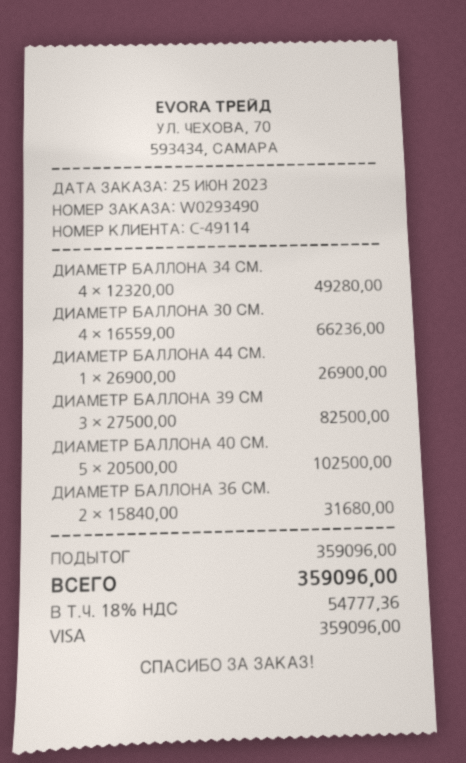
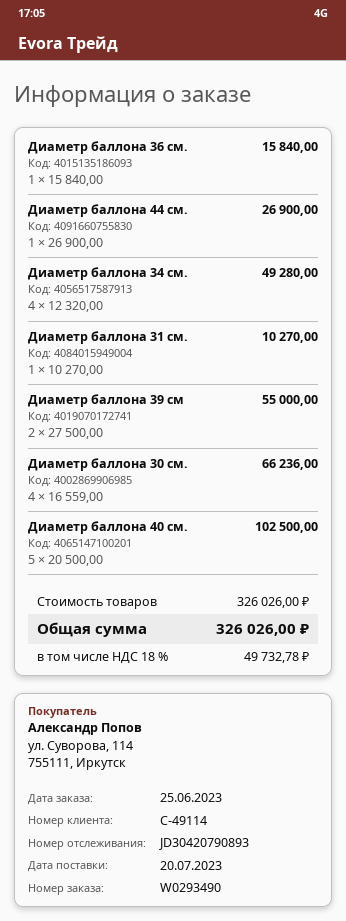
ДИАМЕТР БАЛЛОНА 39 СМ: 3 x 27500.00 = 82500.00 -> 2 x 27500.00 = 55000.00
ДИАМЕТР БАЛЛОНА 36 СМ.: 2 x 15840.00 = 31680.00 -> 1 x 15840.00 = 15840.00
Диаметр баллона 31 см.: none -> 1 x 10270.00 = 10270.00
subtotal: 359096.00 -> 326026.00
tax: 18% = 54777.36 -> 18% = 49732.78
total: 359096.00 -> 326026.00

